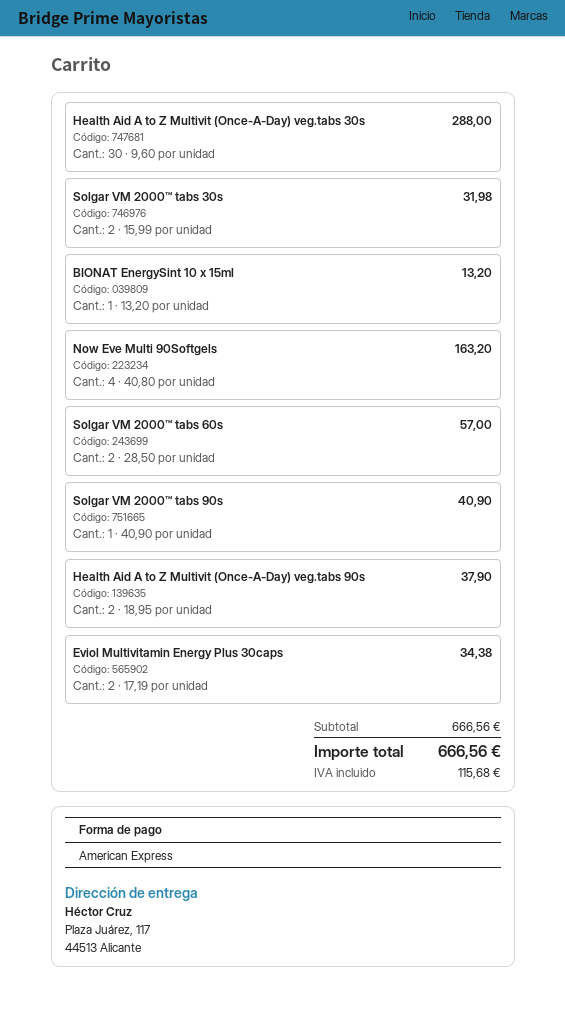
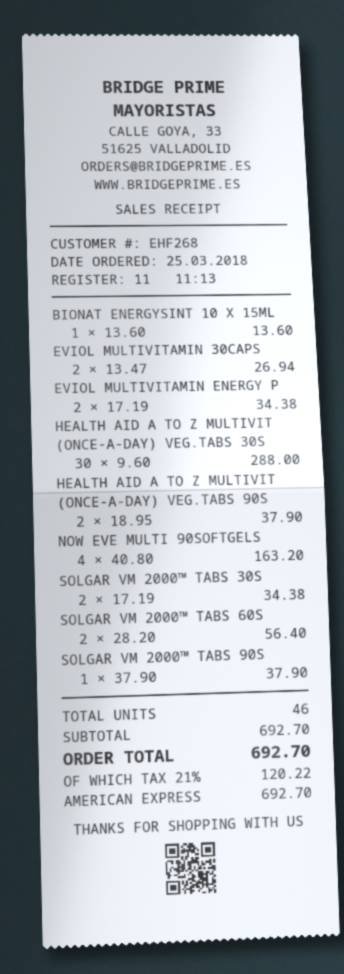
Solgar VM 2000™ tabs 30s: 2 x 15.99 = 31.98 -> 2 x 17.19 = 34.38
BIONAT EnergySint 10 x 15ml: 1 x 13.20 = 13.20 -> 1 x 13.60 = 13.60
Solgar VM 2000™ tabs 60s: 2 x 28.50 = 57.00 -> 2 x 28.20 = 56.40
Solgar VM 2000™ tabs 90s: 1 x 40.90 = 40.90 -> 1 x 37.90 = 37.90
EVIOL MULTIVITAMIN 30CAPS: none -> 2 x 13.47 = 26.94
subtotal: 666.56 -> 692.70
tax: 115.68 -> 120.22
total: 666.56 -> 692.70

